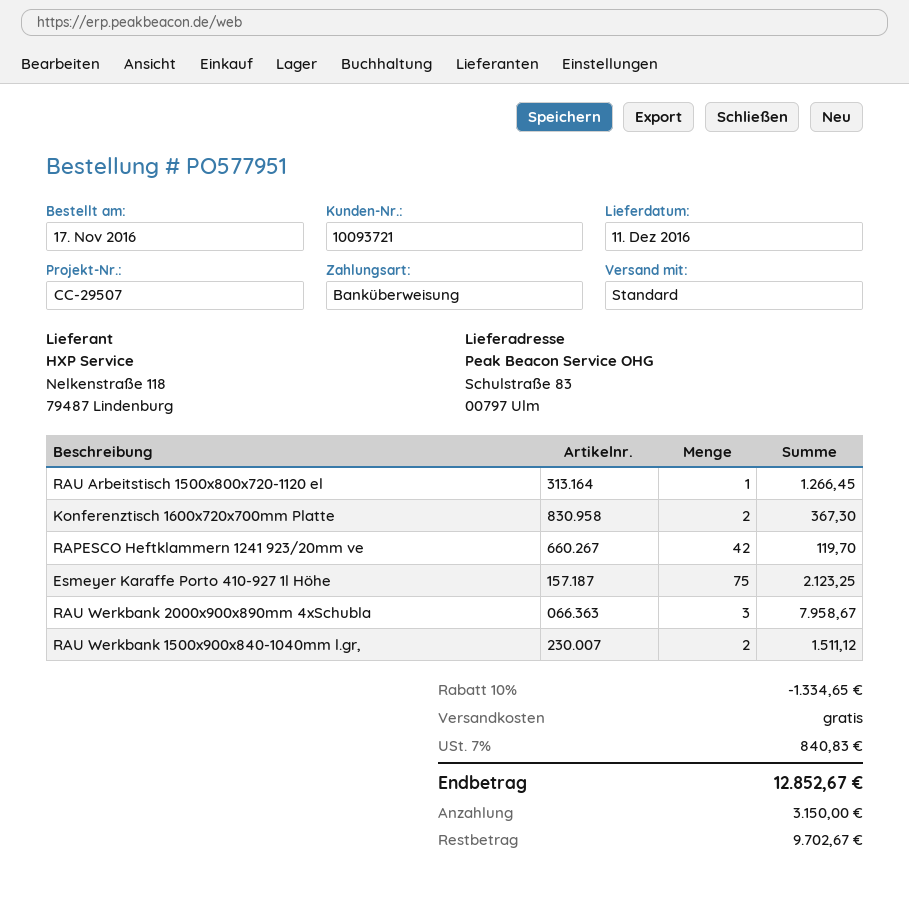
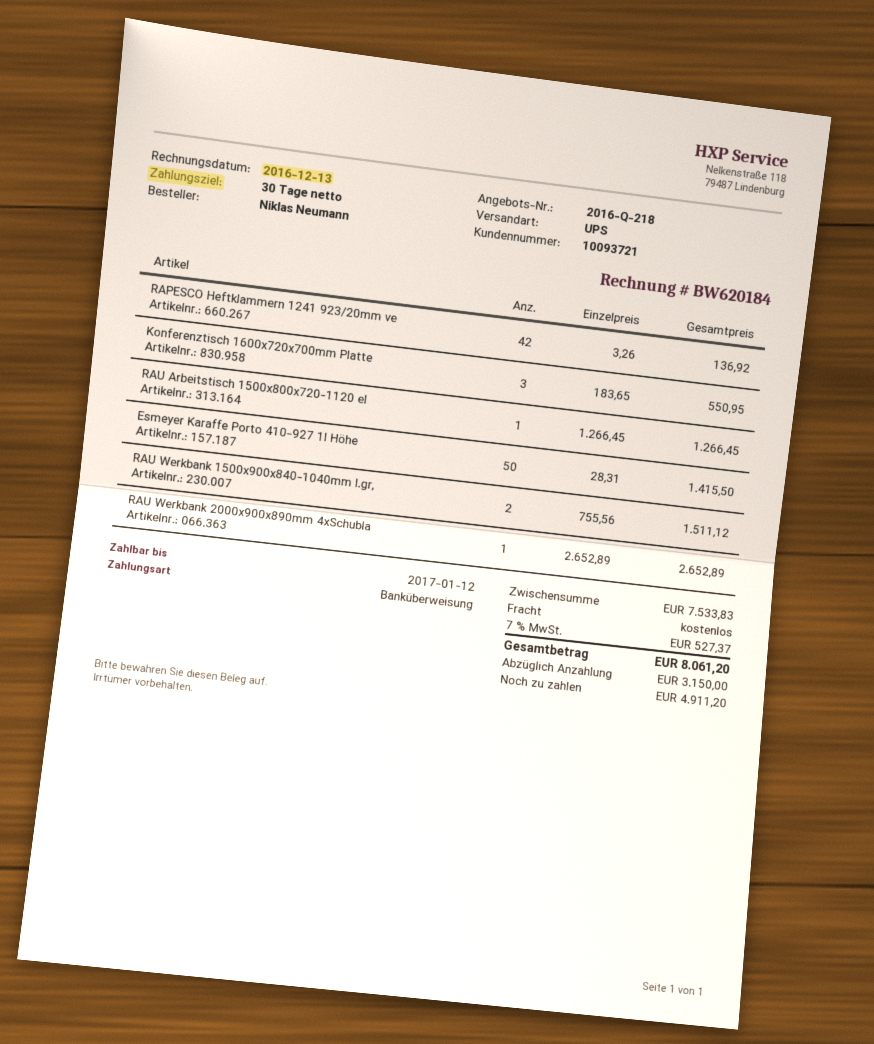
shipping method: standard -> UPS
Konferenztisch 1600x720x700mm Platte: 2 for 367.30 -> 3 for 550.95
RAPESCO Heftklammern 1241 923/20mm ve: 42 for 119.70 -> 42 for 136.92
Esmeyer Karaffe Porto 410-927 1l Höhe: 75 for 2123.25 -> 50 for 1415.50
RAU Werkbank 2000x900x890mm 4xSchubla: 3 for 7958.67 -> 1 for 2652.89
discount: 10% = 1334.65 -> none
tax: 7% = 840.83 -> 7% = 527.37
total: 12852.67 -> 8061.20
balance: 9702.67 -> 4911.20

